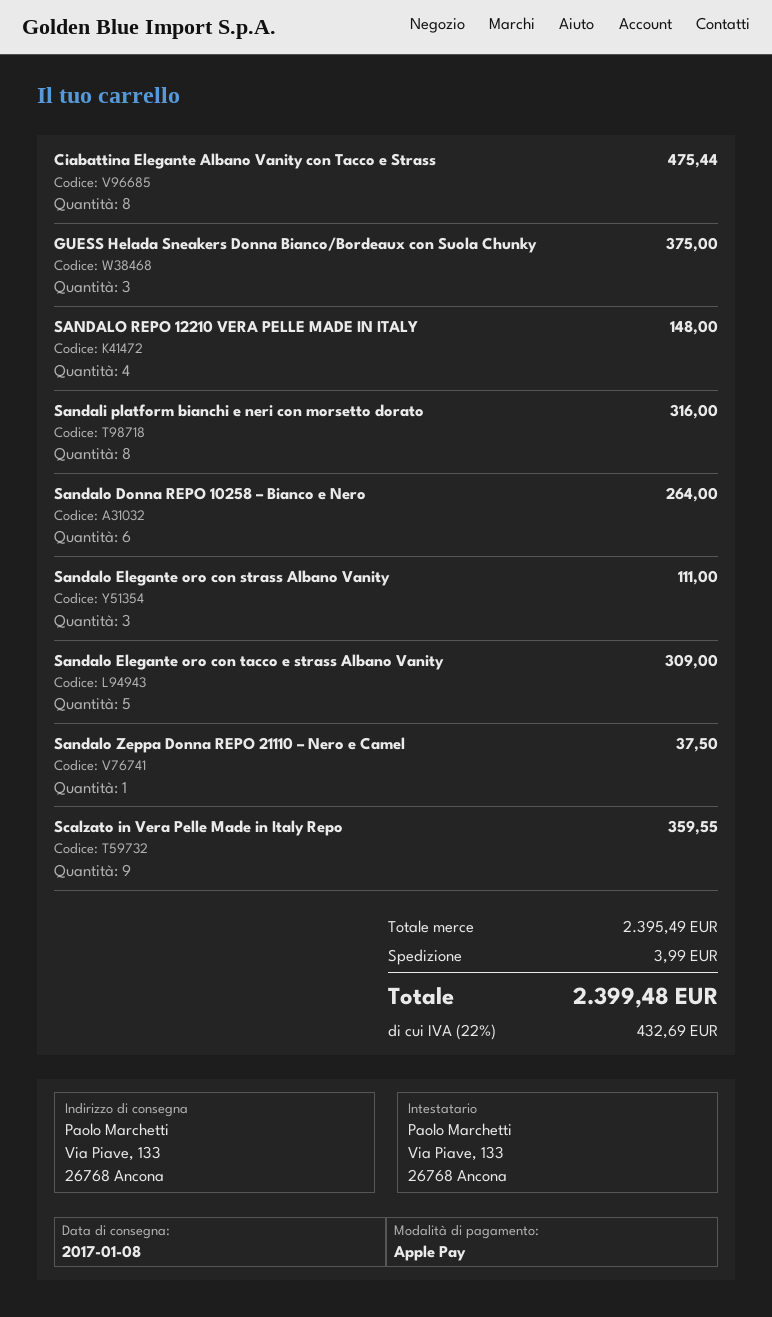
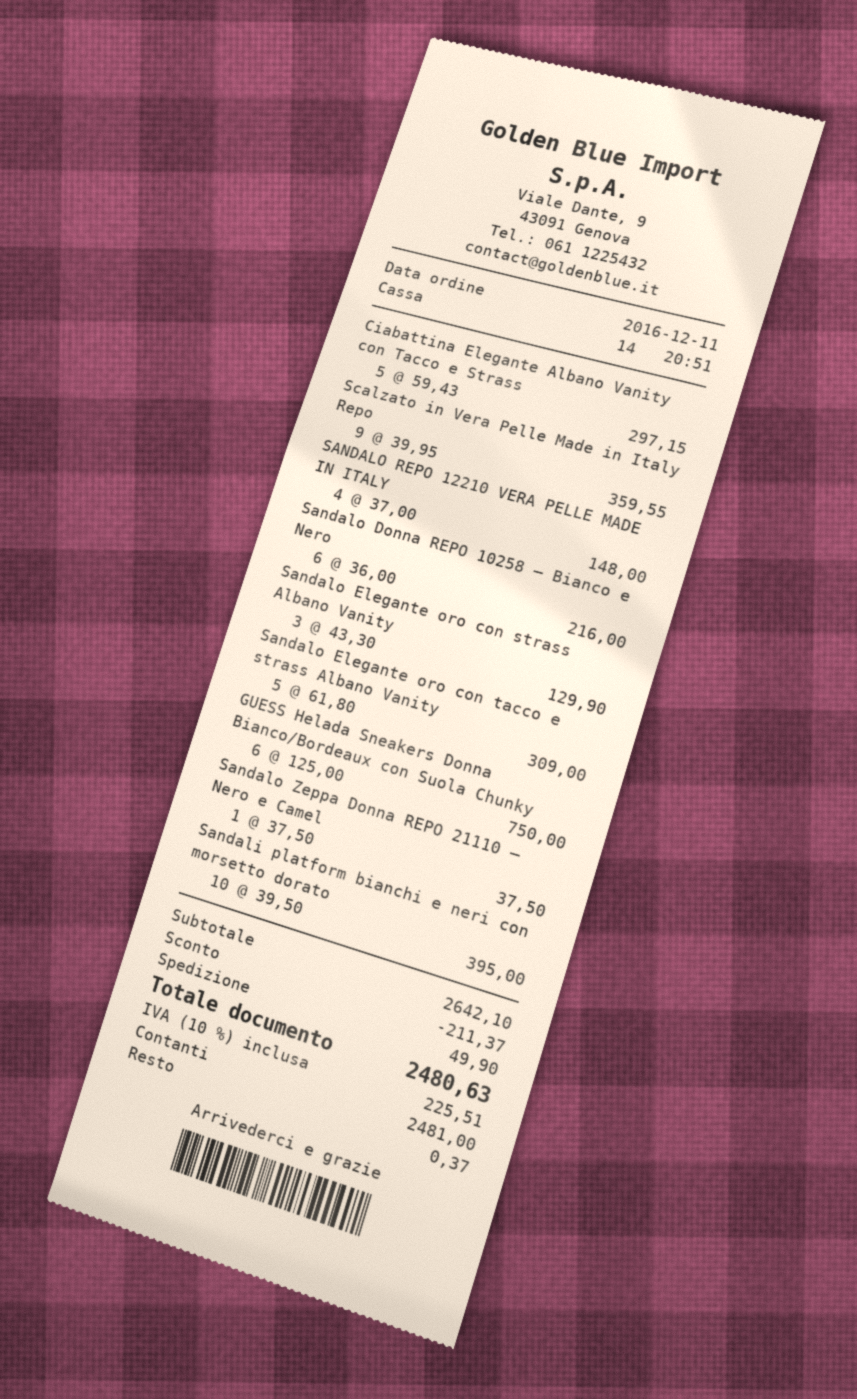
payment method: Apple Pay -> cash
Ciabattina Elegante Albano Vanity con Tacco e Strass: 8 for 475.44 -> 5 for 297.15
GUESS Helada Sneakers Donna Bianco/Bordeaux con Suola Chunky: 3 for 375.00 -> 6 for 750.00
Sandali platform bianchi e neri con morsetto dorato: 8 for 316.00 -> 10 for 395.00
Sandalo Donna REPO 10258 – Bianco e Nero: 6 for 264.00 -> 6 for 216.00
Sandalo Elegante oro con strass Albano Vanity: 3 for 111.00 -> 3 for 129.90
subtotal: 2395.49 -> 2642.10
discount: none -> 211.37
shipping: 3.99 -> 49.90
tax: 22% = 432.69 -> 10% = 225.51
total: 2399.48 -> 2480.63

